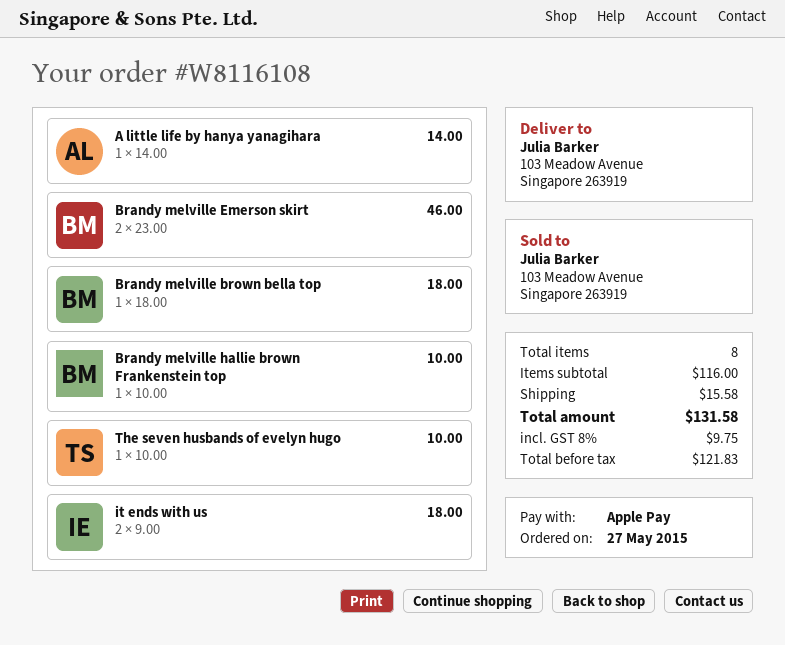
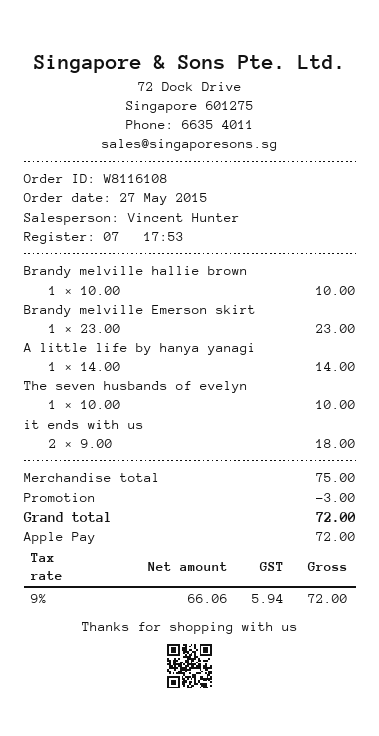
Brandy melville Emerson skirt: 2 x 23.00 = 46.00 -> 1 x 23.00 = 23.00
Brandy melville brown bella top: 1 x 18.00 = 18.00 -> none
subtotal: 116.00 -> 75.00
discount: none -> 3.00
shipping: 15.58 -> none
net: 121.83 -> 66.06
tax: 8% = 9.75 -> 9% = 5.94
total: 131.58 -> 72.00

